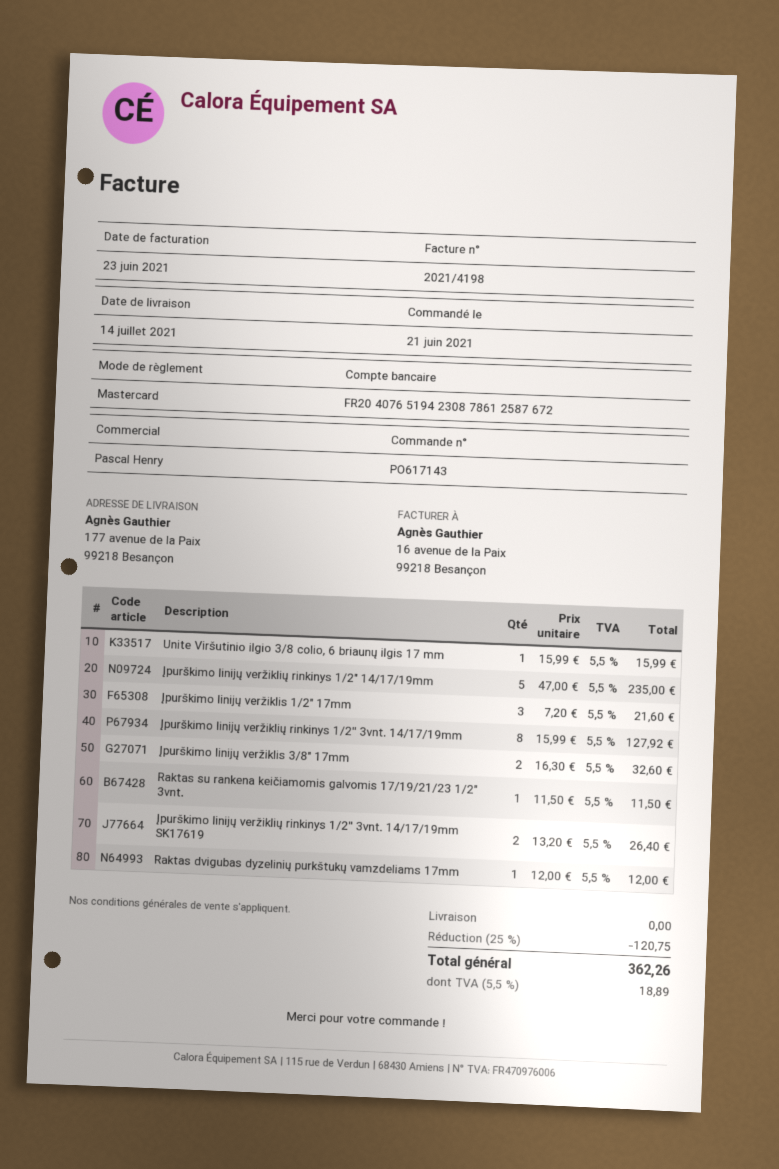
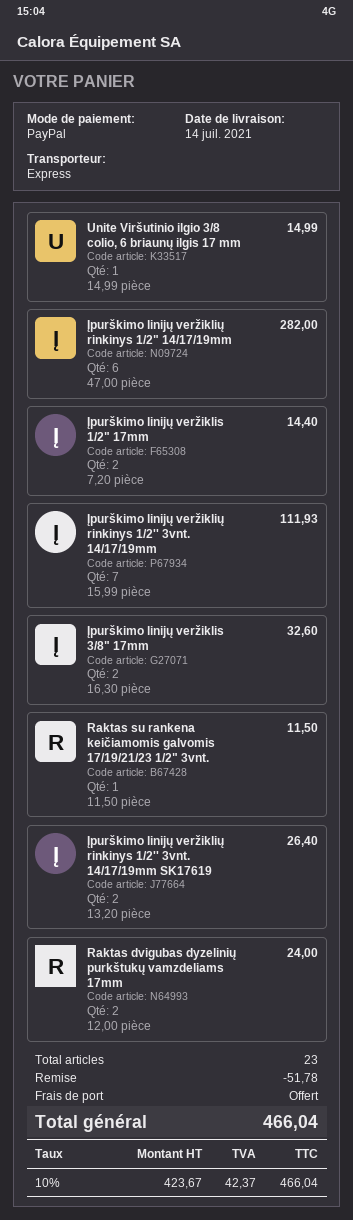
payment method: Mastercard -> PayPal
Unite Viršutinio ilgio 3/8 colio, 6 briaunų ilgis 17 mm: 1 x 15.99 = 15.99 -> 1 x 14.99 = 14.99
Įpurškimo linijų veržiklių rinkinys 1/2" 14/17/19mm: 5 x 47.00 = 235.00 -> 6 x 47.00 = 282.00
Įpurškimo linijų veržiklis 1/2" 17mm: 3 x 7.20 = 21.60 -> 2 x 7.20 = 14.40
Įpurškimo linijų veržiklių rinkinys 1/2'' 3vnt. 14/17/19mm: 8 x 15.99 = 127.92 -> 7 x 15.99 = 111.93
Raktas dvigubas dyzelinių purkštukų vamzdeliams 17mm: 1 x 12.00 = 12.00 -> 2 x 12.00 = 24.00
discount: 120.75 -> 51.78
tax: 5.5% = 18.89 -> 10% = 42.37
total: 362.26 -> 466.04

